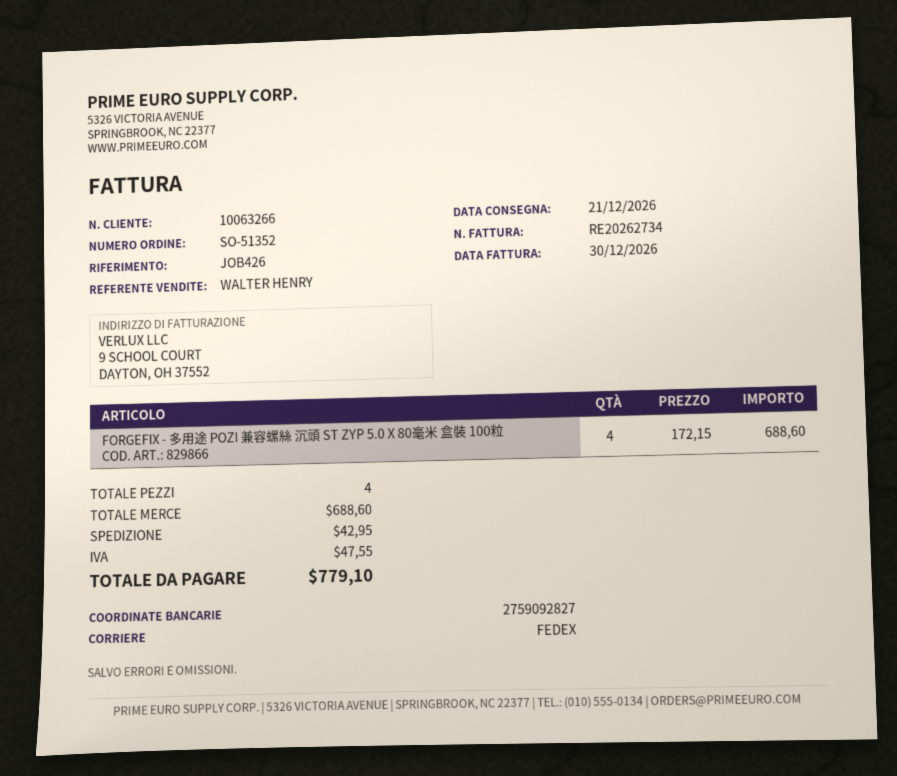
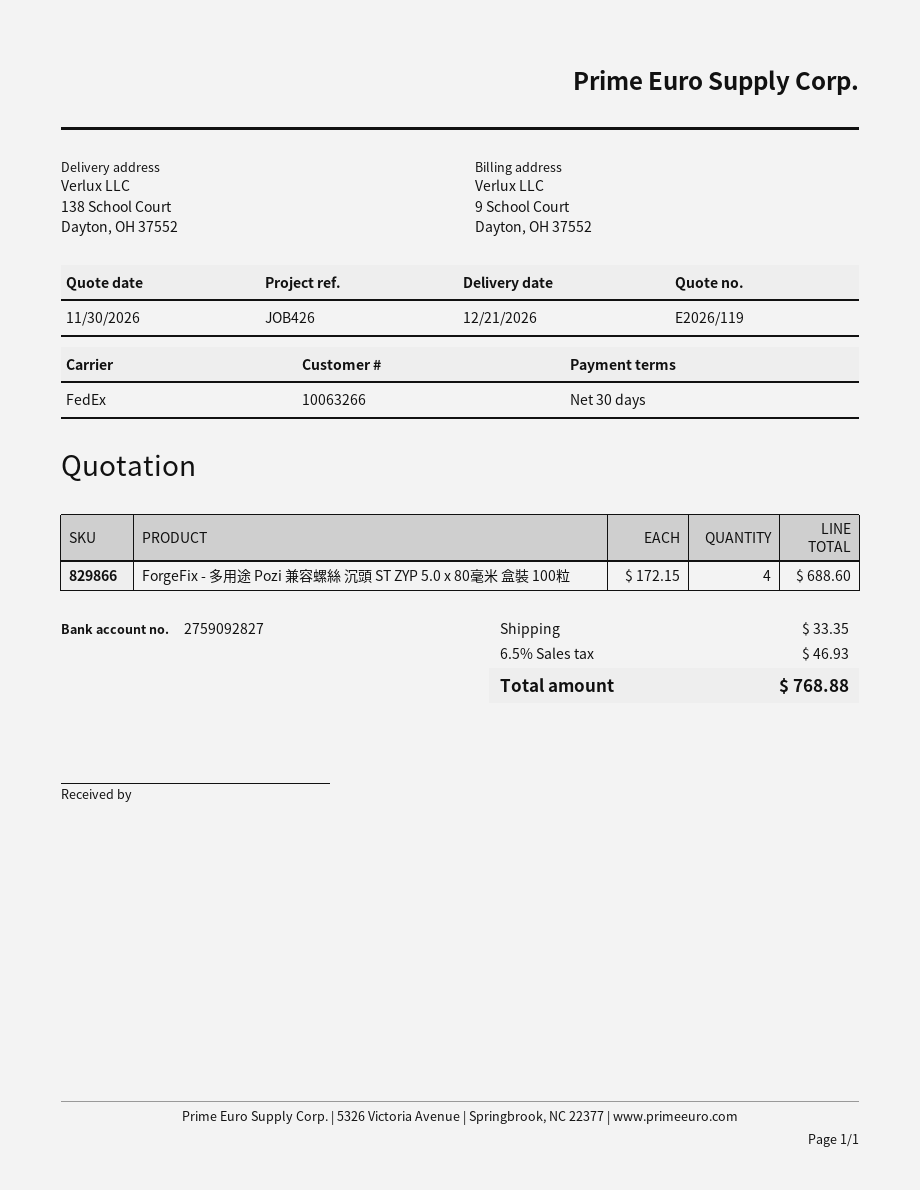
shipping: 42.95 -> 33.35
tax: 47.55 -> 46.93
total: 779.10 -> 768.88

